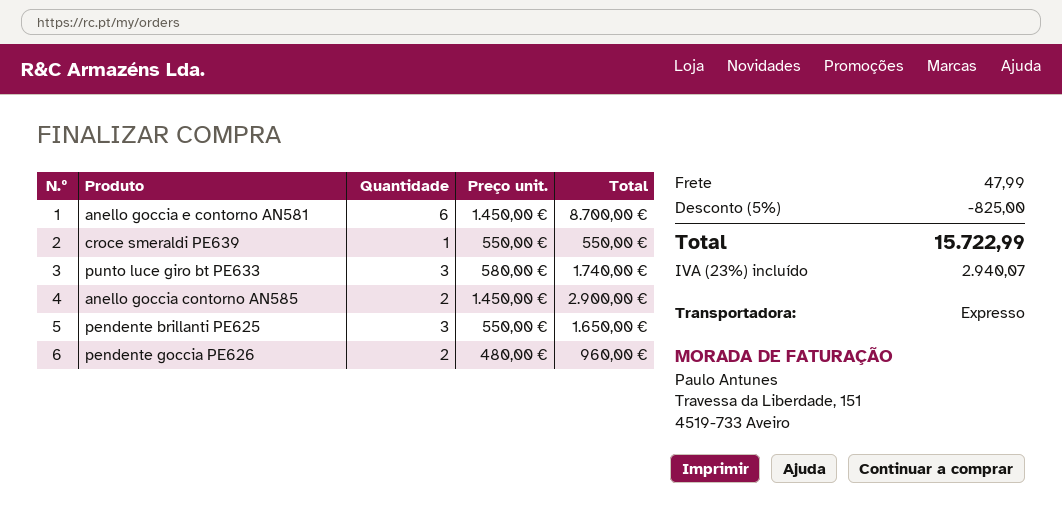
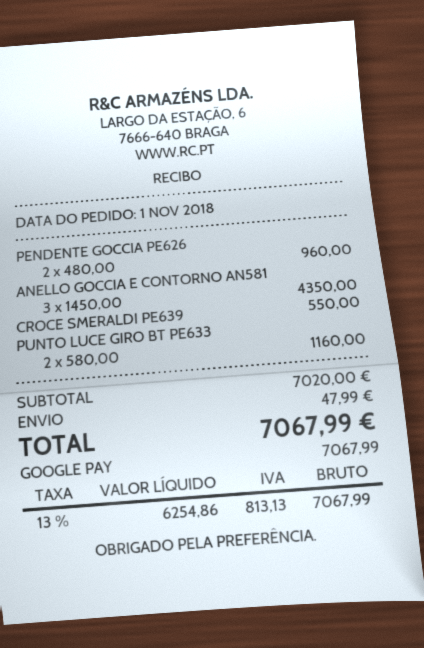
anello goccia e contorno AN581: 6 x 1450.00 = 8700.00 -> 3 x 1450.00 = 4350.00
punto luce giro bt PE633: 3 x 580.00 = 1740.00 -> 2 x 580.00 = 1160.00
anello goccia contorno AN585: 2 x 1450.00 = 2900.00 -> none
pendente brillanti PE625: 3 x 550.00 = 1650.00 -> none
discount: 5% = 825.00 -> none
tax: 23% = 2940.07 -> 13% = 813.13
total: 15722.99 -> 7067.99

